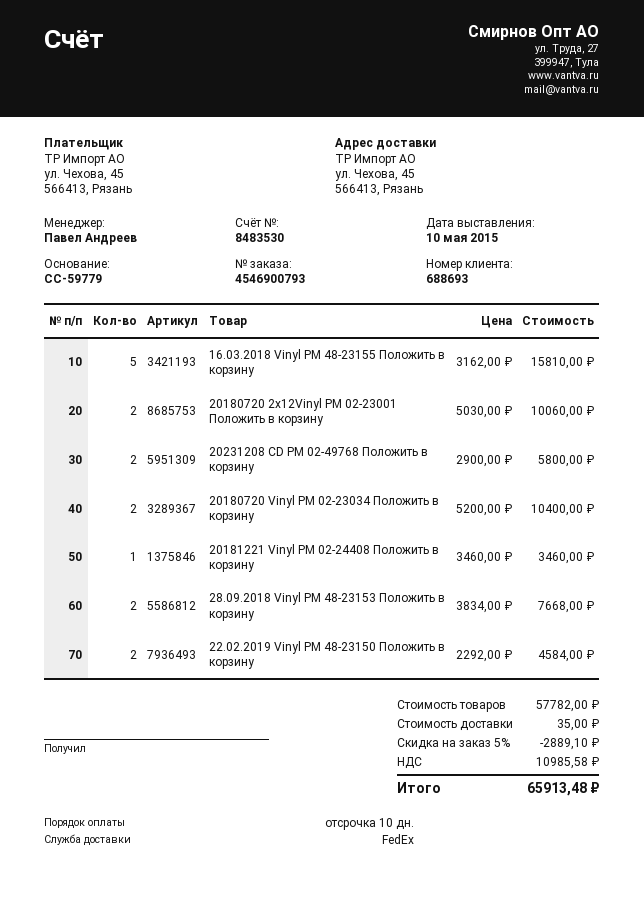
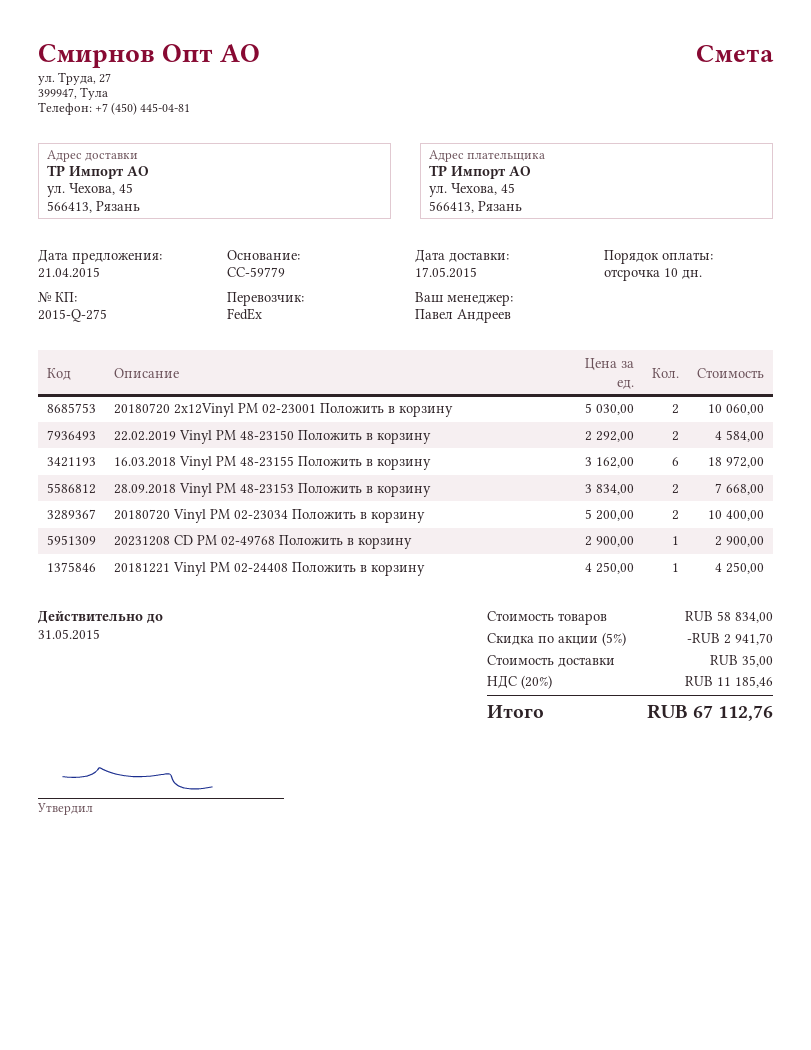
16.03.2018 Vinyl PM 48-23155 Положить в корзину: 5 x 3162.00 = 15810.00 -> 6 x 3162.00 = 18972.00
20231208 CD PM 02-49768 Положить в корзину: 2 x 2900.00 = 5800.00 -> 1 x 2900.00 = 2900.00
20181221 Vinyl PM 02-24408 Положить в корзину: 1 x 3460.00 = 3460.00 -> 1 x 4250.00 = 4250.00
subtotal: 57782.00 -> 58834.00
discount: 5% = 2889.10 -> 5% = 2941.70
tax: 10985.58 -> 11185.46
total: 65913.48 -> 67112.76

